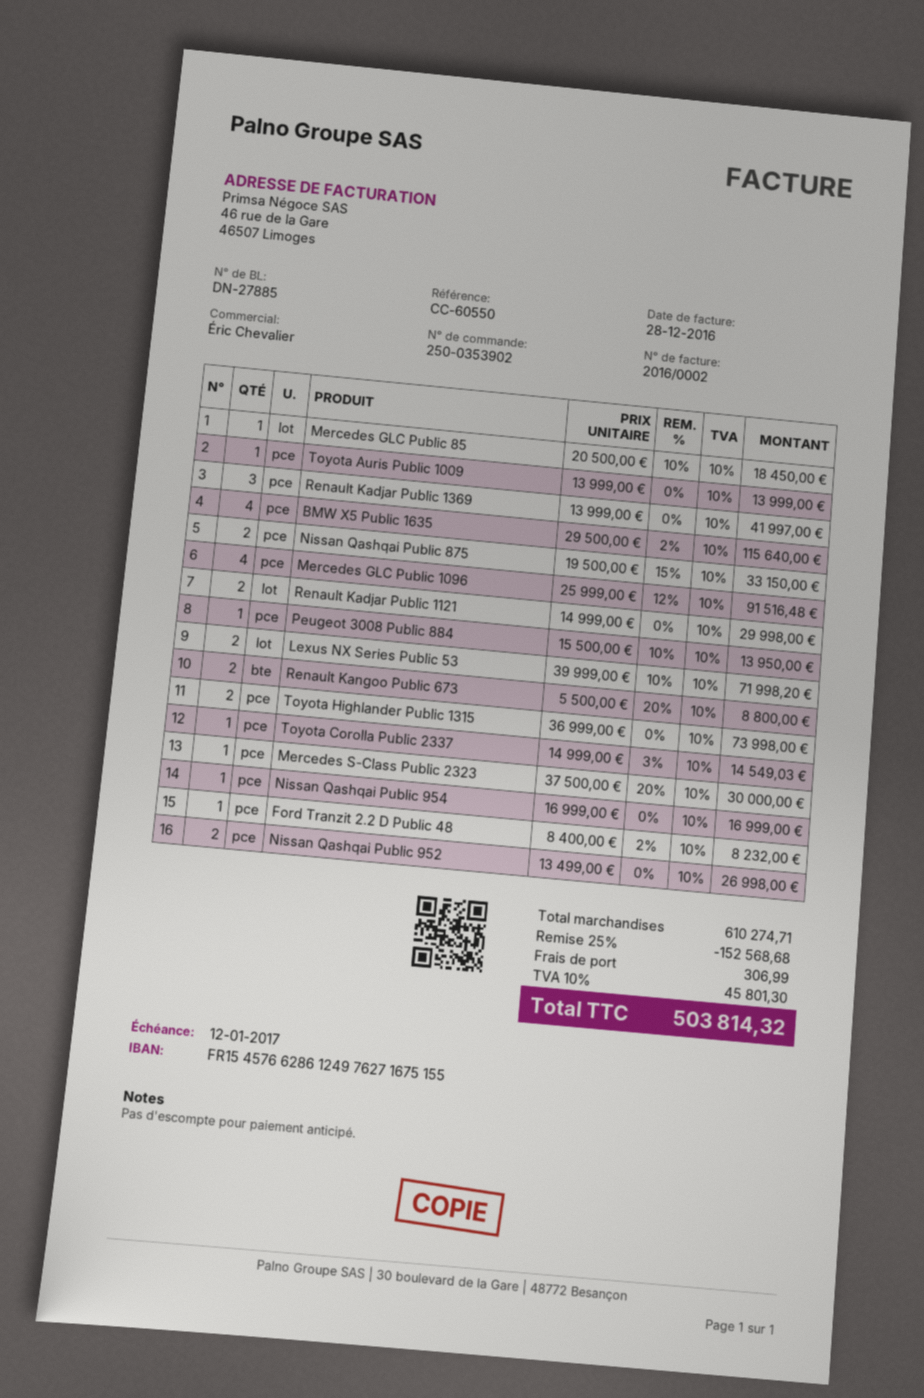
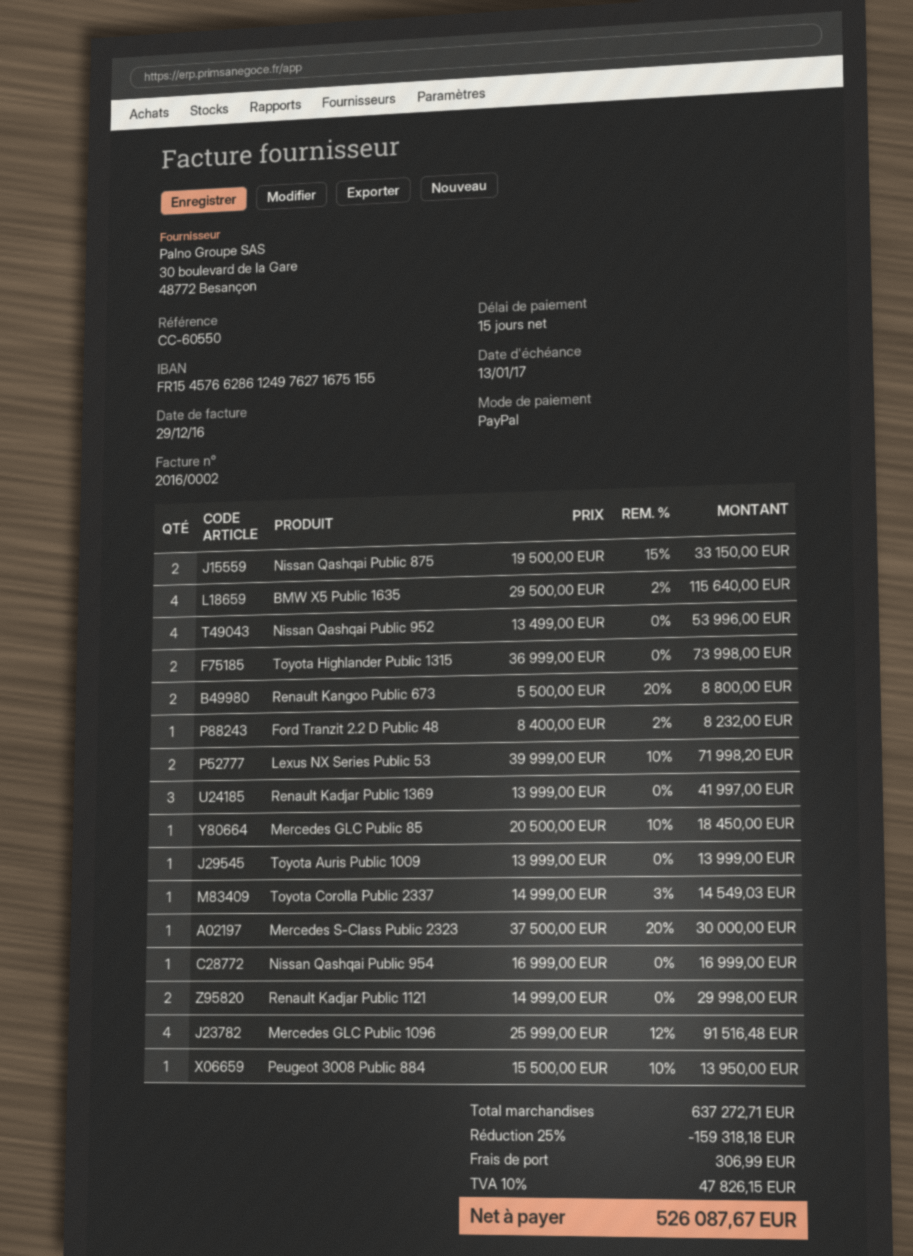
invoice date: 2016-12-28 -> 2016-12-29
due date: 2017-01-12 -> 2017-01-13
Nissan Qashqai Public 952: 2 x 13499.00 = 26998.00 -> 4 x 13499.00 = 53996.00
subtotal: 610274.71 -> 637272.71
discount: 25% = 152568.68 -> 25% = 159318.18
tax: 10% = 45801.30 -> 10% = 47826.15
total: 503814.32 -> 526087.67

